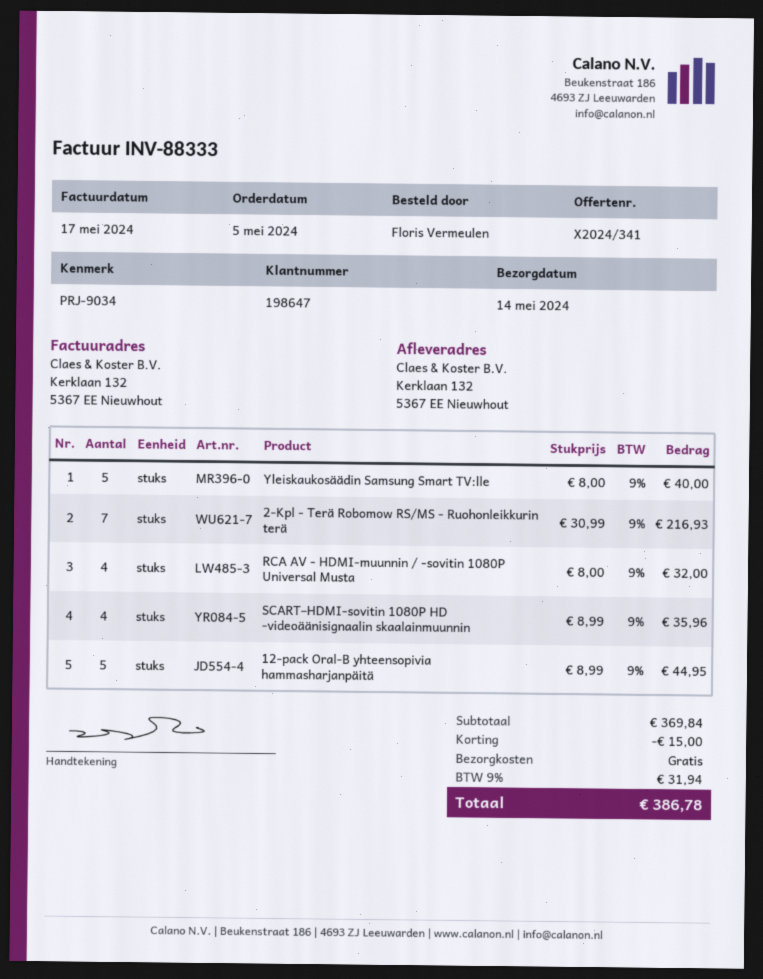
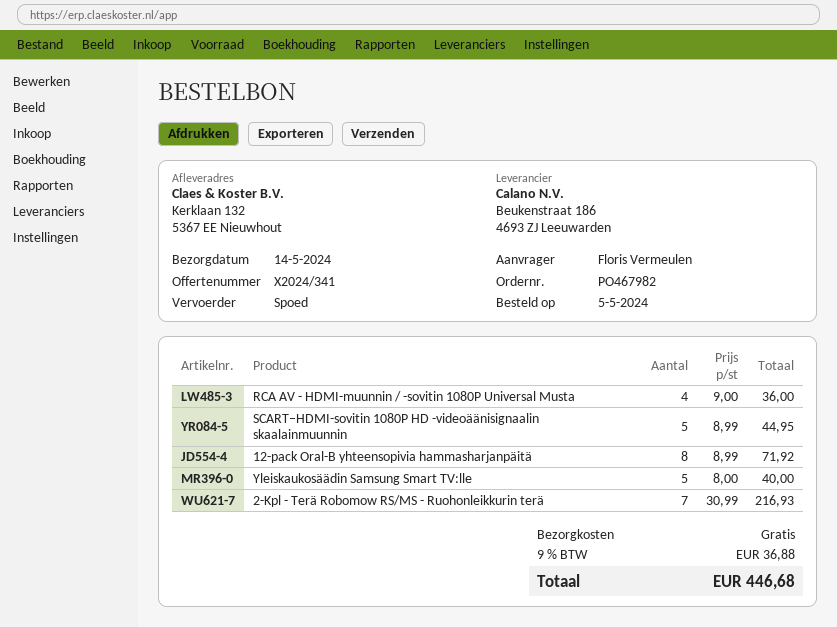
RCA AV - HDMI-muunnin / -sovitin 1080P Universal Musta: 4 x 8.00 = 32.00 -> 4 x 9.00 = 36.00
SCART–HDMI-sovitin 1080P HD -videoäänisignaalin skaalainmuunnin: 4 x 8.99 = 35.96 -> 5 x 8.99 = 44.95
12-pack Oral-B yhteensopivia hammasharjanpäitä: 5 x 8.99 = 44.95 -> 8 x 8.99 = 71.92
discount: 15.00 -> none
tax: 9% = 31.94 -> 9% = 36.88
total: 386.78 -> 446.68

